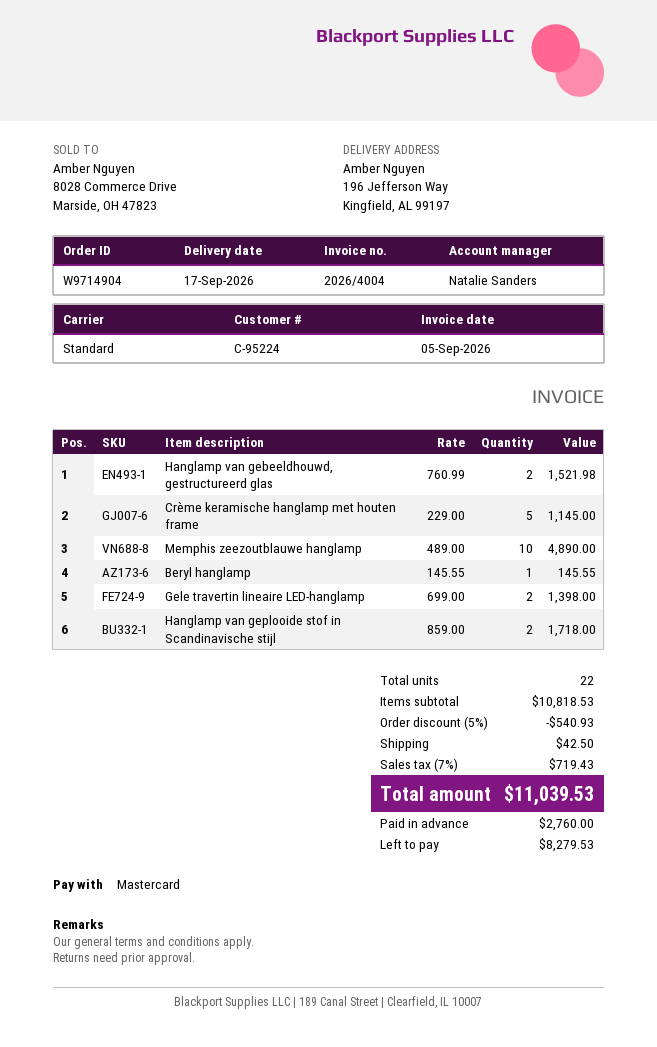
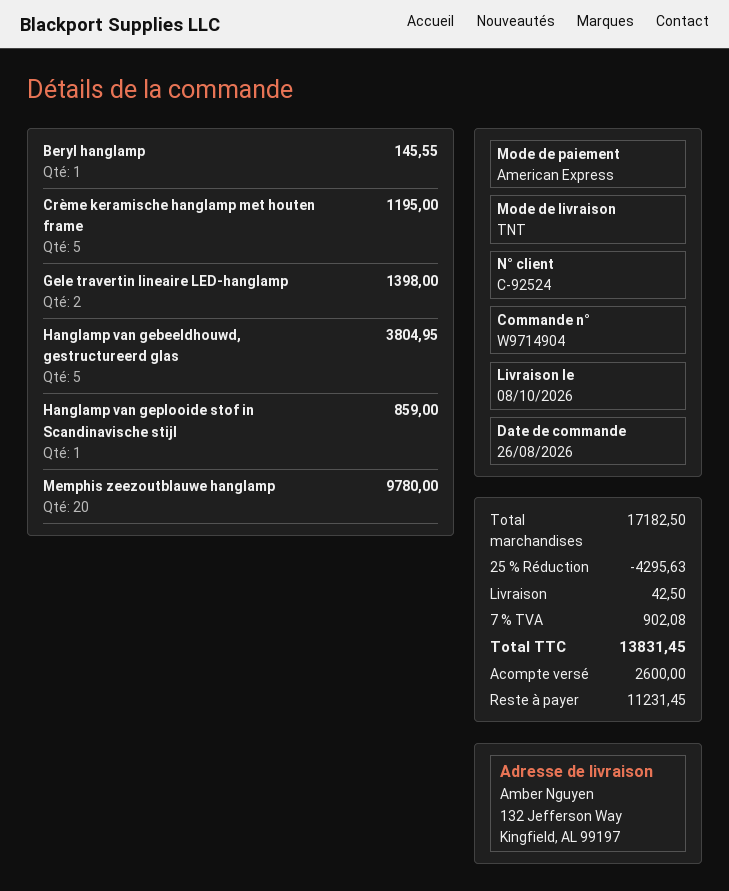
delivery date: 2026-09-17 -> 2026-10-08
customer number: C-95224 -> C-92524
payment method: Mastercard -> American Express
shipping method: standard -> TNT
ship to: 196 Jefferson Way, Kingfield, AL 99197 -> 132 Jefferson Way, Kingfield, AL 99197
Hanglamp van gebeeldhouwd, gestructureerd glas: 2 for 1521.98 -> 5 for 3804.95
Crème keramische hanglamp met houten frame: 5 for 1145.00 -> 5 for 1195.00
Memphis zeezoutblauwe hanglamp: 10 for 4890.00 -> 20 for 9780.00
Hanglamp van geplooide stof in Scandinavische stijl: 2 for 1718.00 -> 1 for 859.00
subtotal: 10818.53 -> 17182.50
discount: 5% = 540.93 -> 25% = 4295.63
tax: 7% = 719.43 -> 7% = 902.08
total: 11039.53 -> 13831.45
deposit: 2760.00 -> 2600.00
balance: 8279.53 -> 11231.45

